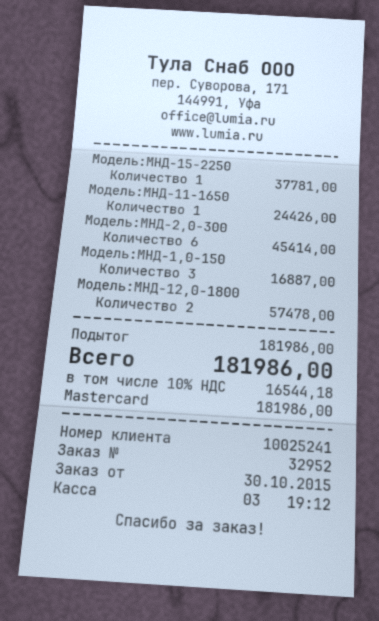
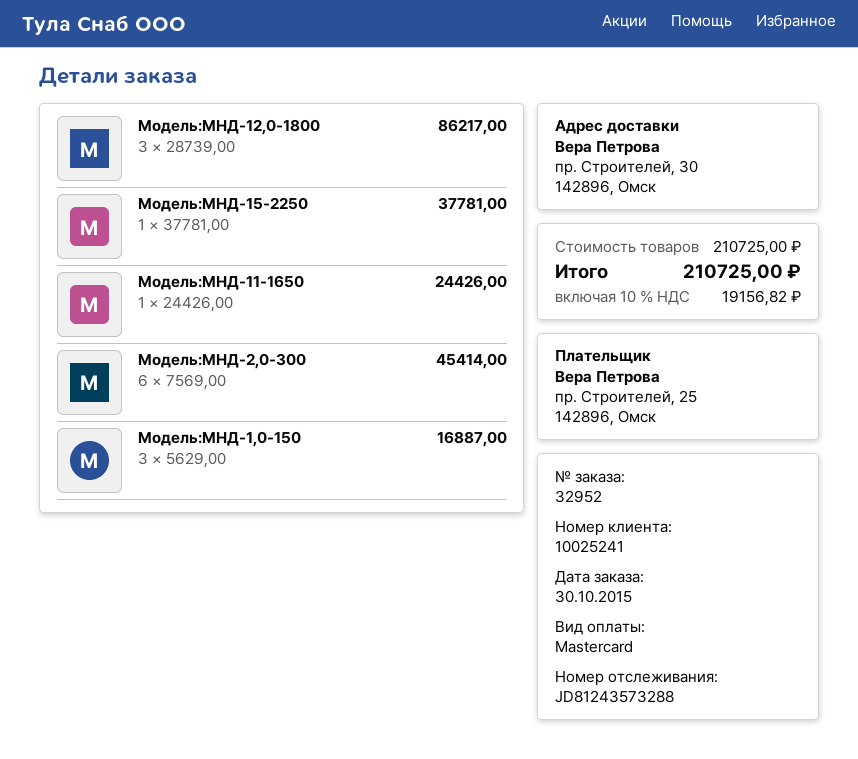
Модель:МНД-12,0-1800: 2 for 57478.00 -> 3 for 86217.00
subtotal: 181986.00 -> 210725.00
tax: 10% = 16544.18 -> 10% = 19156.82
total: 181986.00 -> 210725.00

